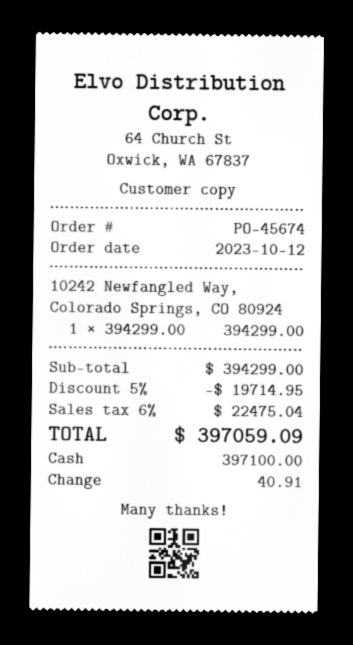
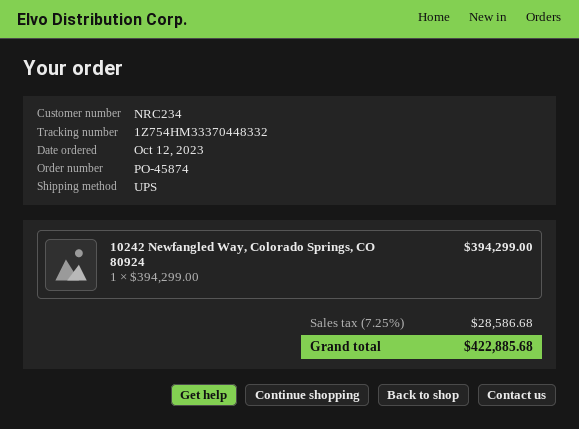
order number: PO-45674 -> PO-45874
discount: 5% = 19714.95 -> none
tax: 6% = 22475.04 -> 7.25% = 28586.68
total: 397059.09 -> 422885.68

